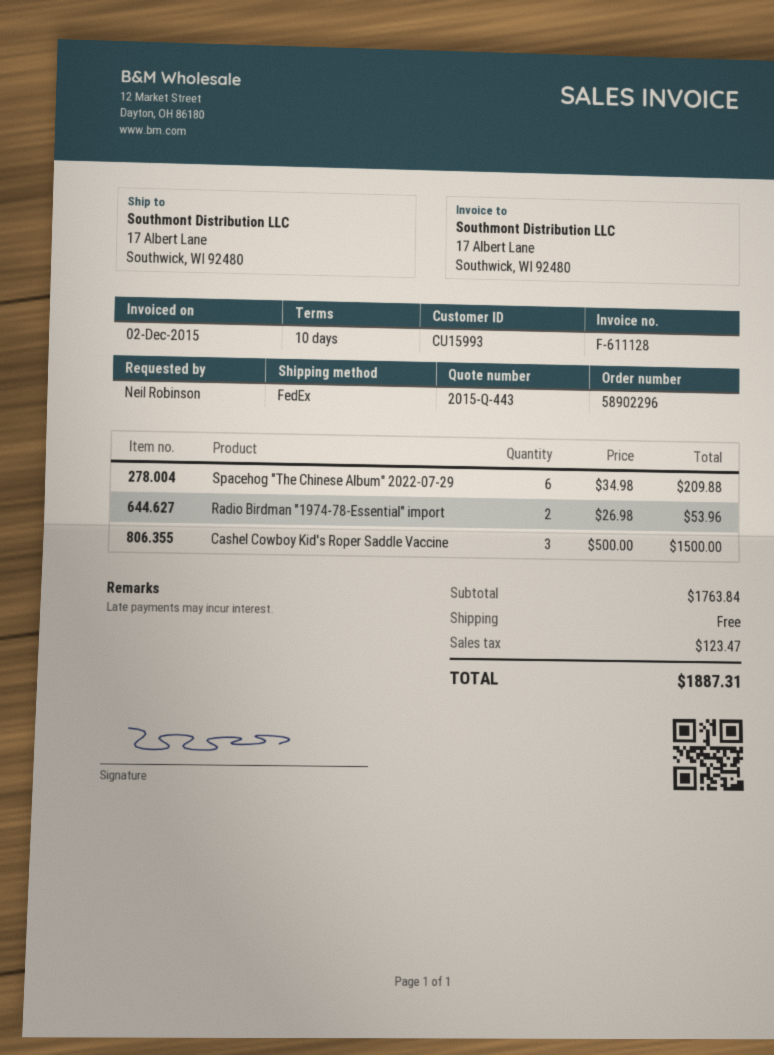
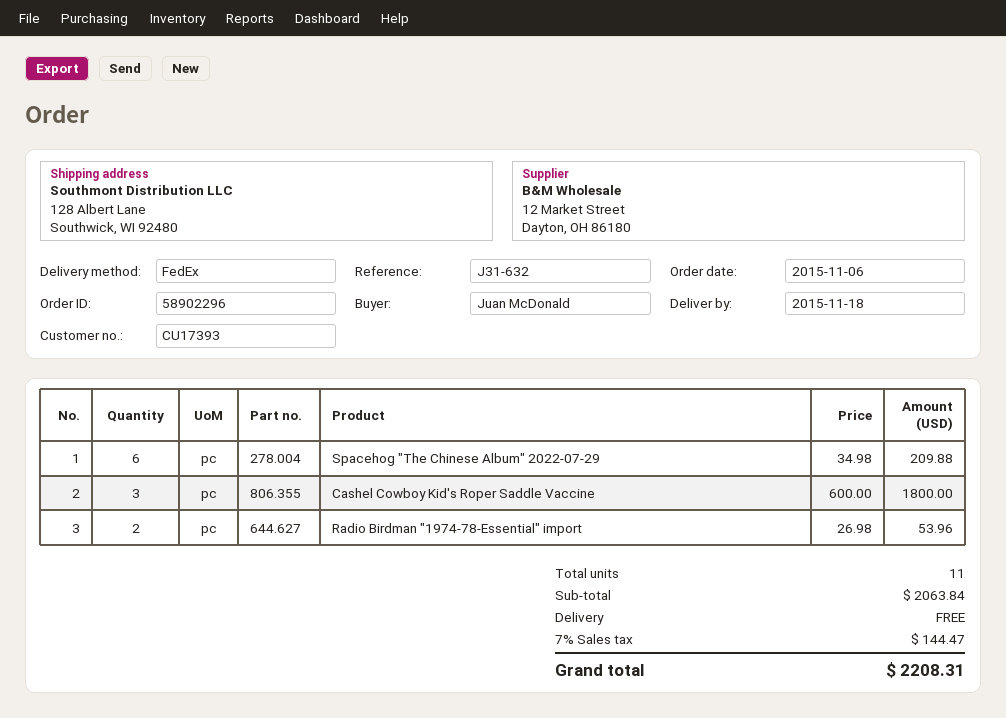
customer number: CU15993 -> CU17393
ordered by: Neil Robinson -> Juan McDonald
ship to: 17 Albert Lane, Southwick, WI 92480 -> 128 Albert Lane, Southwick, WI 92480
Cashel Cowboy Kid's Roper Saddle Vaccine: 3 x 500.00 = 1500.00 -> 3 x 600.00 = 1800.00
subtotal: 1763.84 -> 2063.84
tax: 123.47 -> 144.47
total: 1887.31 -> 2208.31

